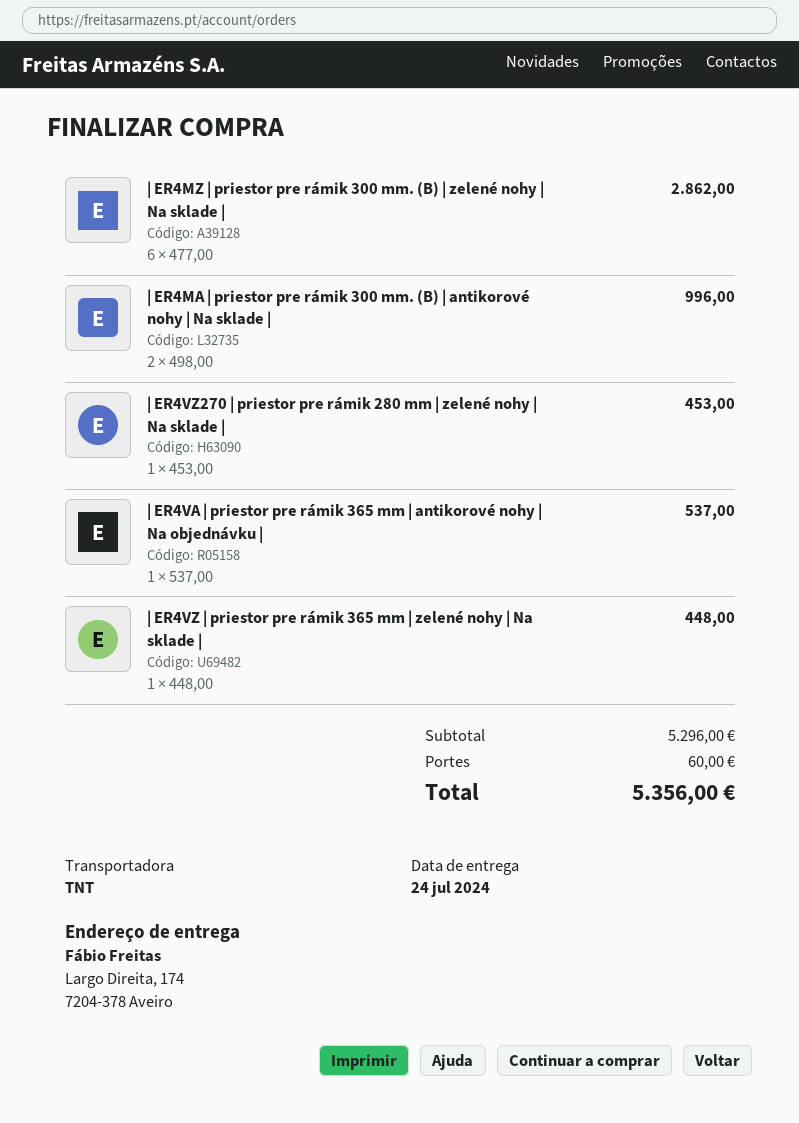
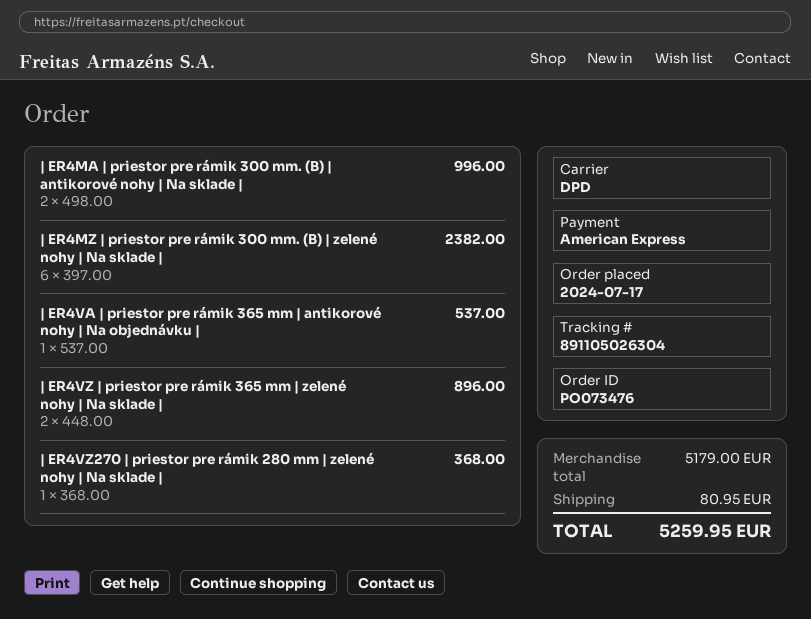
shipping method: TNT -> DPD
| ER4MZ | priestor pre rámik 300 mm. (B) | zelené nohy | Na sklade |: 6 x 477.00 = 2862.00 -> 6 x 397.00 = 2382.00
| ER4VZ270 | priestor pre rámik 280 mm | zelené nohy | Na sklade |: 1 x 453.00 = 453.00 -> 1 x 368.00 = 368.00
| ER4VZ | priestor pre rámik 365 mm | zelené nohy | Na sklade |: 1 x 448.00 = 448.00 -> 2 x 448.00 = 896.00
subtotal: 5296.00 -> 5179.00
shipping: 60.00 -> 80.95
total: 5356.00 -> 5259.95

